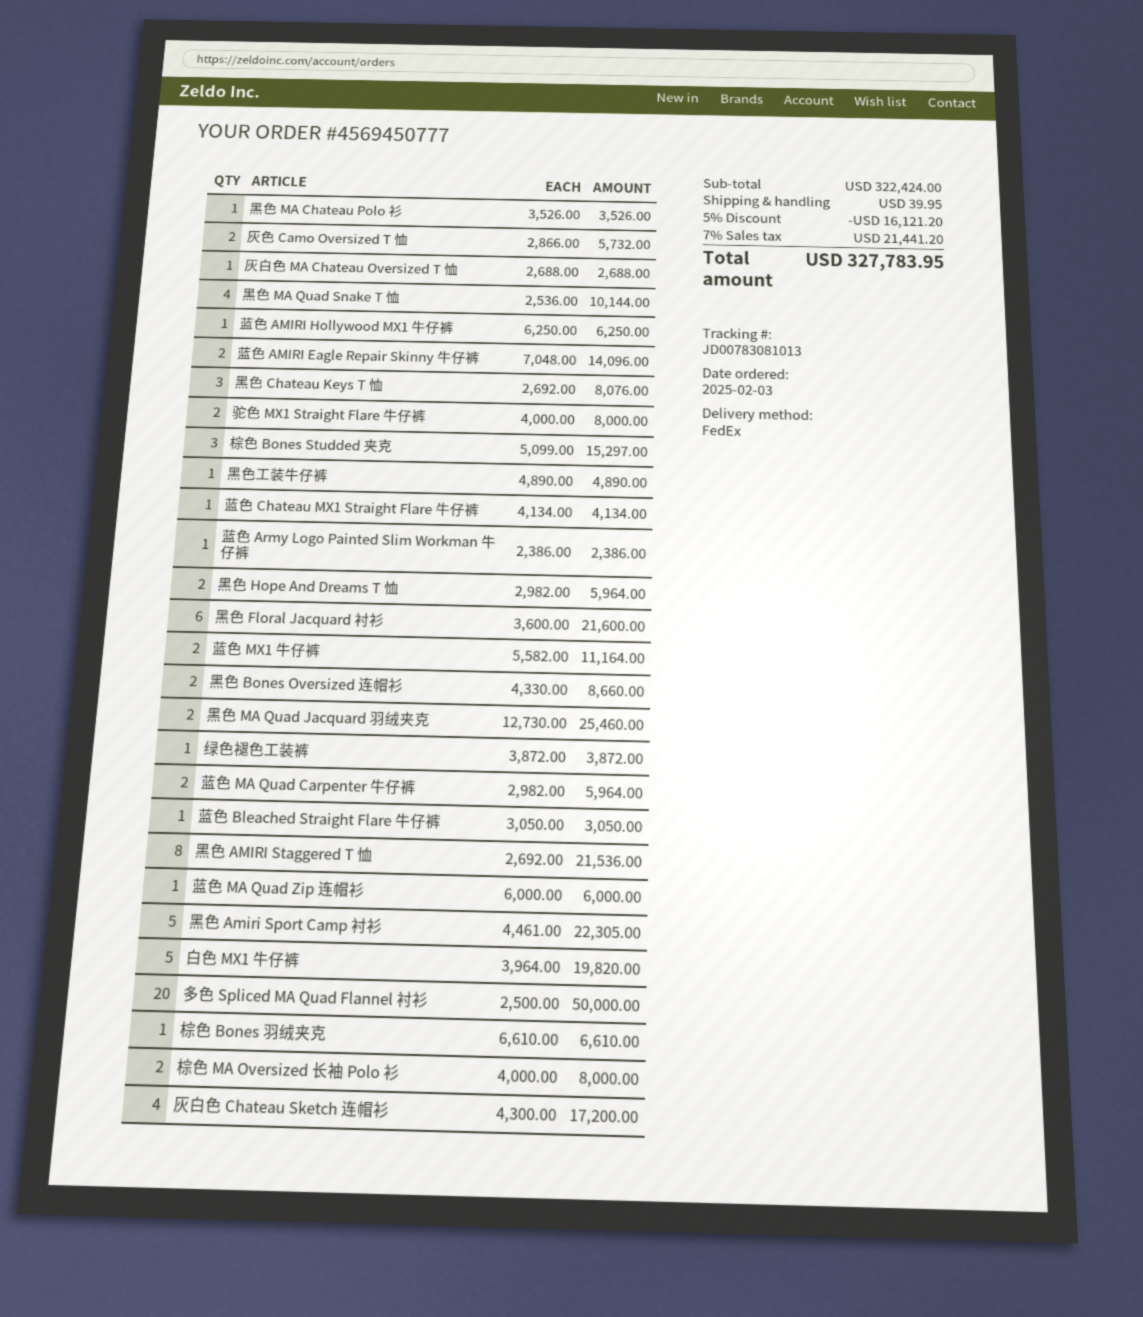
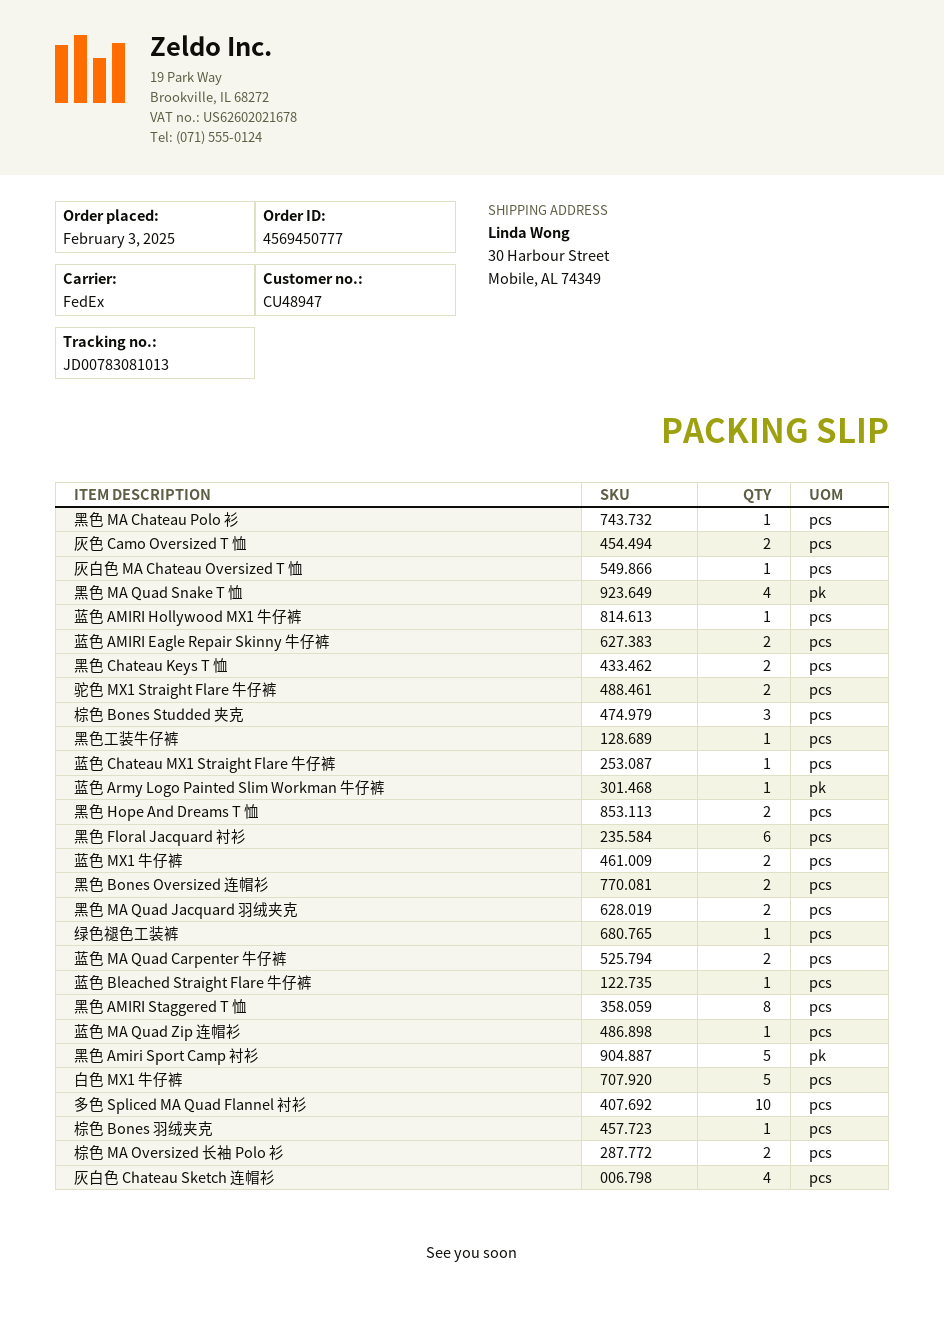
黑色 Chateau Keys T 恤: 3 -> 2
多色 Spliced MA Quad Flannel 衬衫: 20 -> 10

